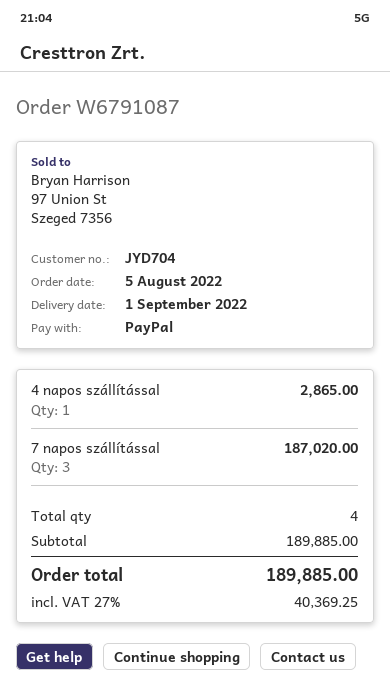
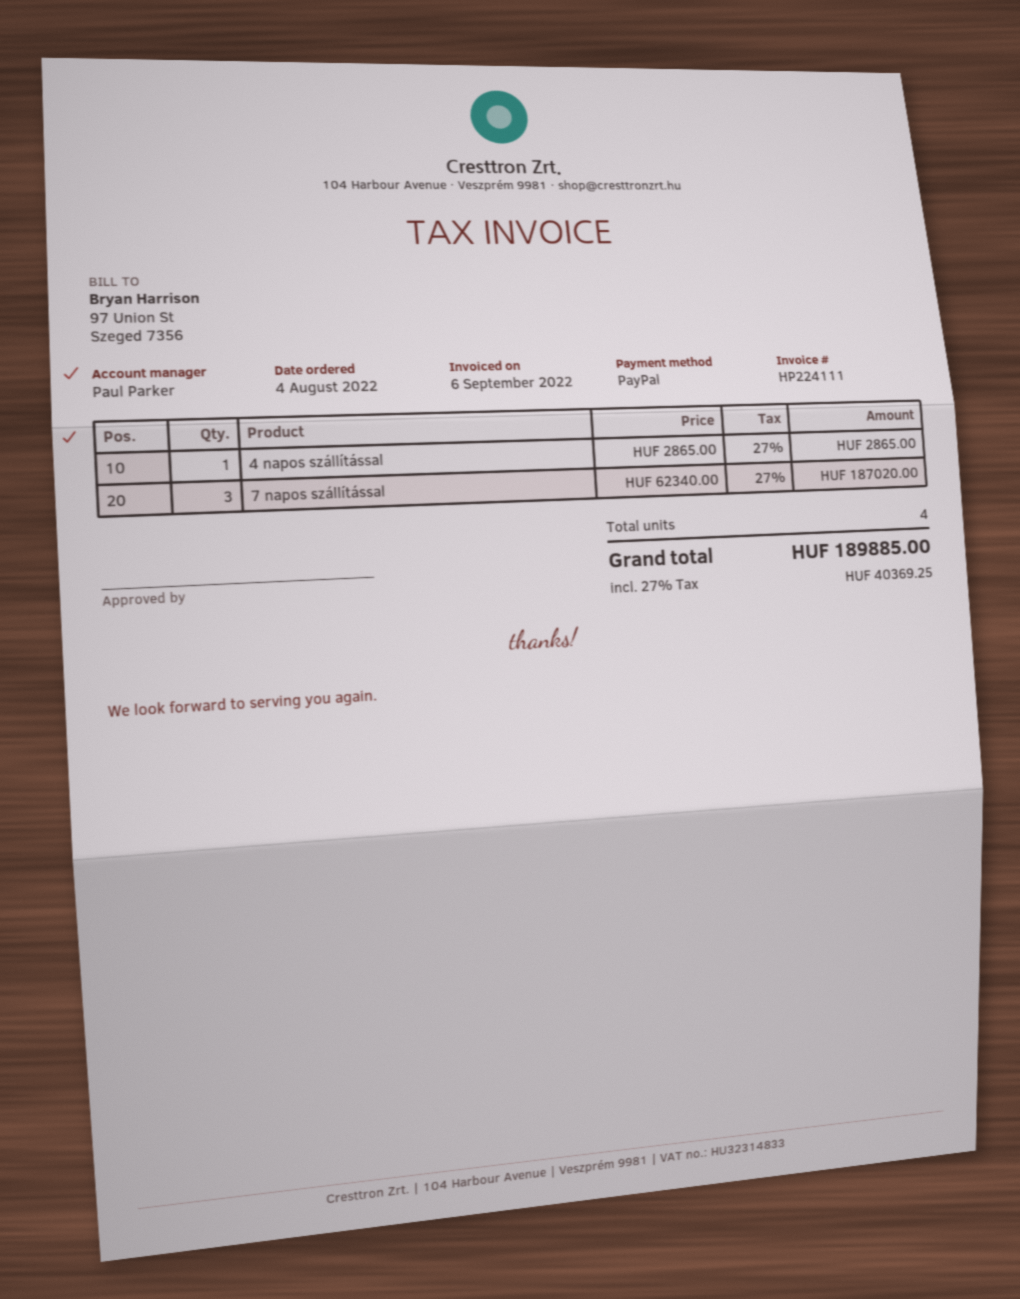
order date: 2022-08-05 -> 2022-08-04

